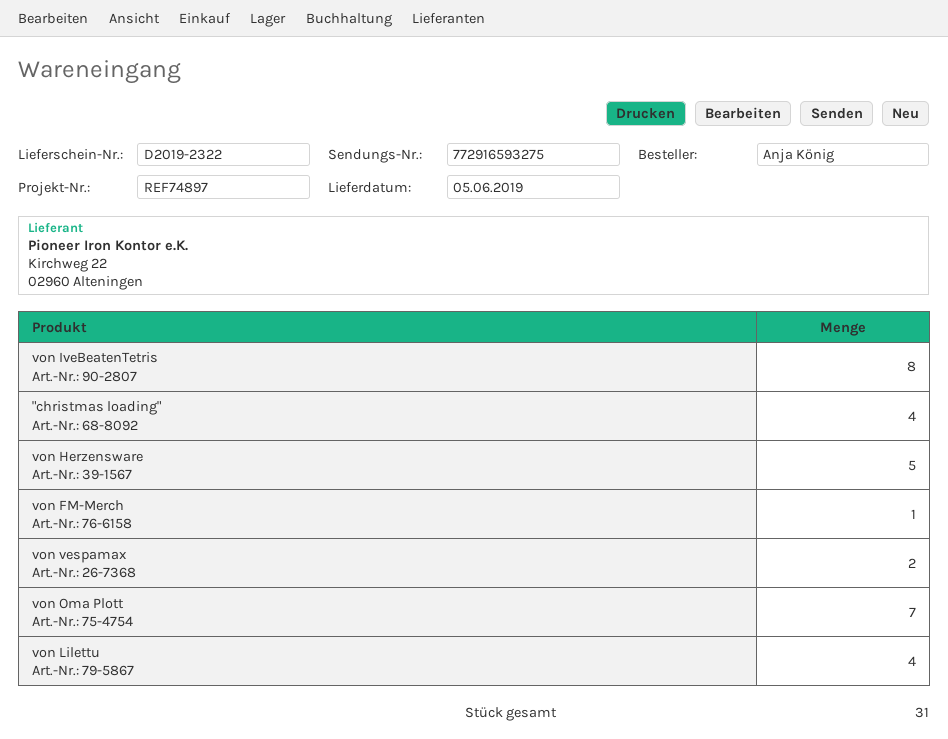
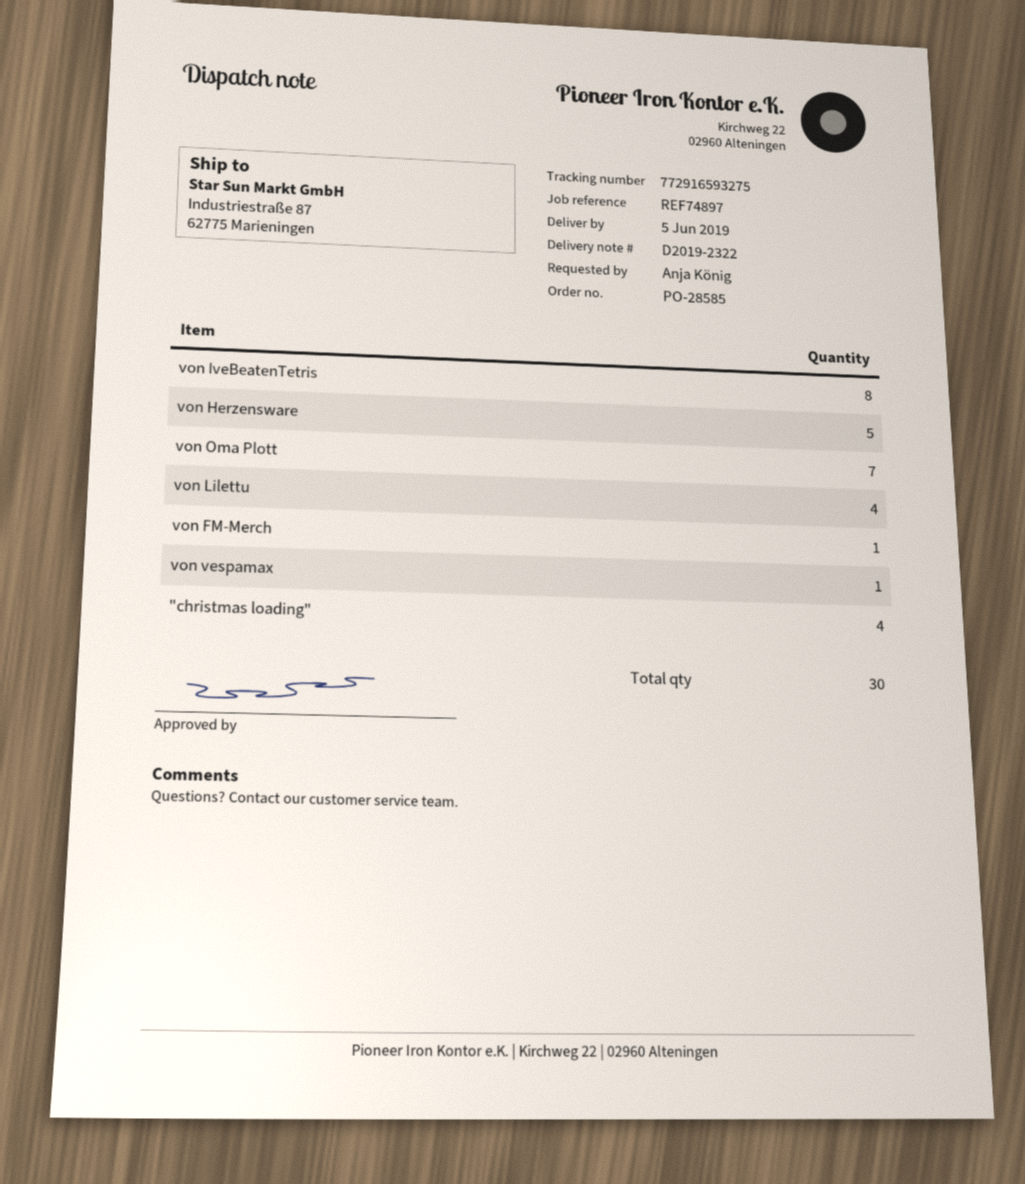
von vespamax: 2 -> 1
total quantity: 31 -> 30

